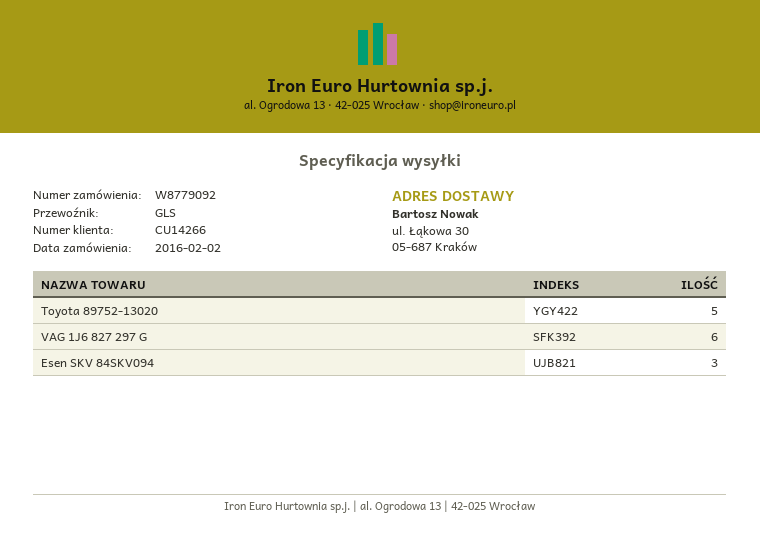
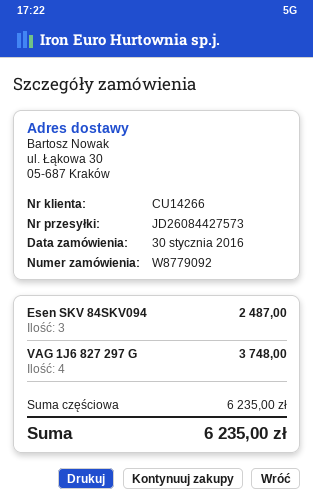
order date: 2016-02-02 -> 2016-01-30
Toyota 89752-13020: 5 -> none
VAG 1J6 827 297 G: 6 -> 4

